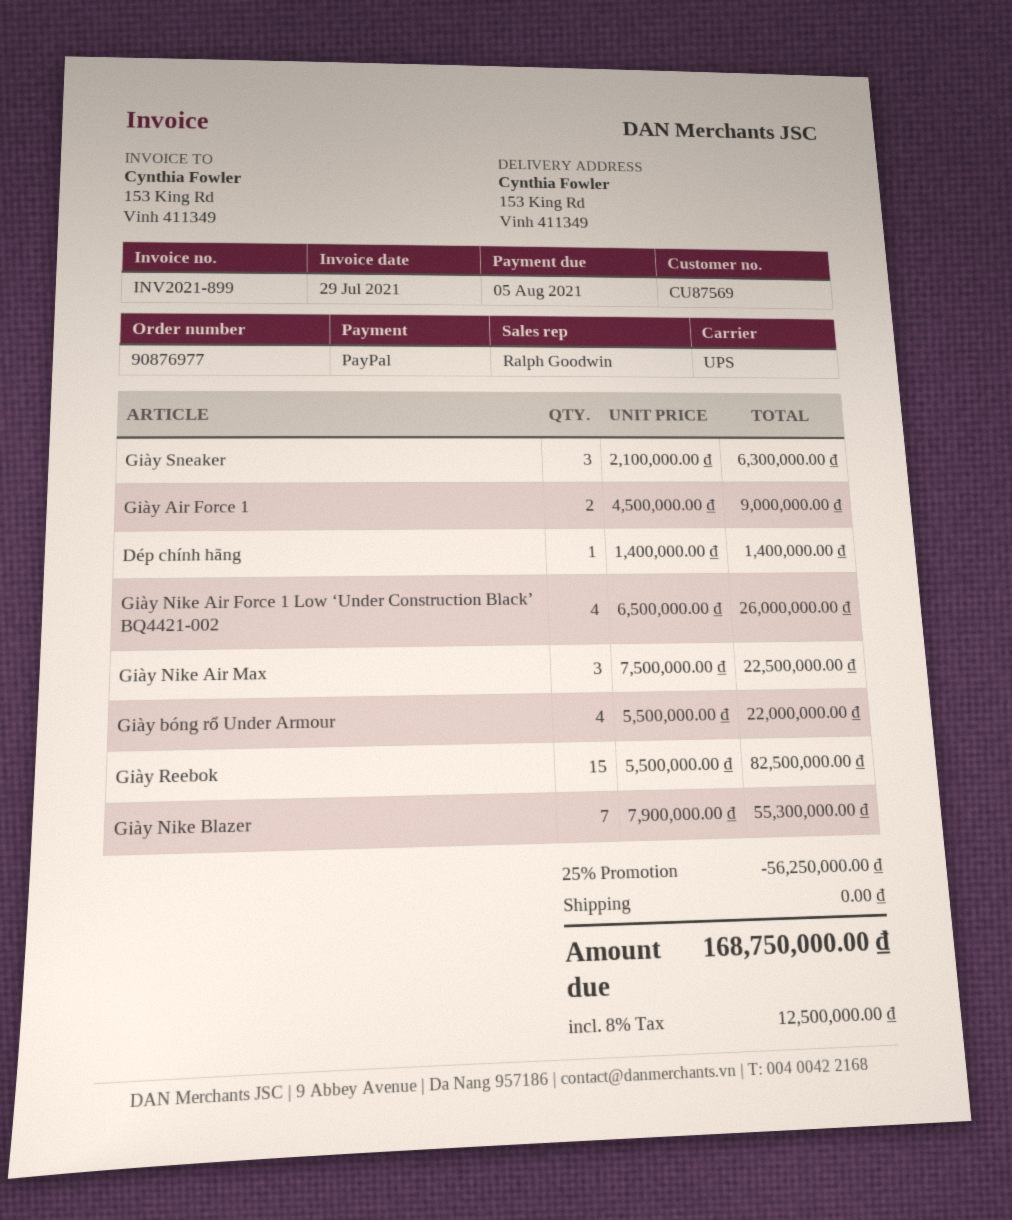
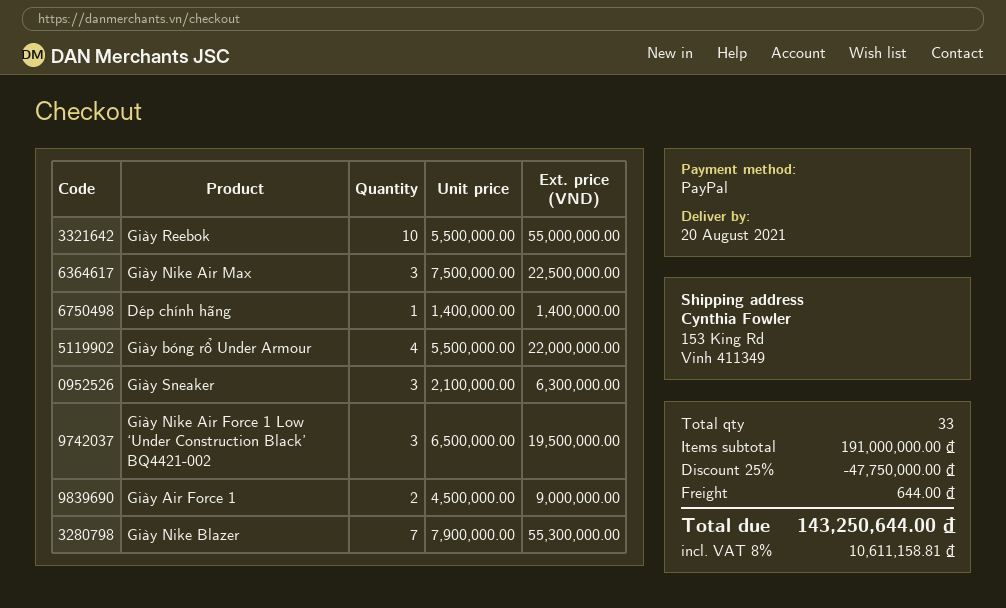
Giày Nike Air Force 1 Low ‘Under Construction Black’ BQ4421-002: 4 x 6500000.00 = 26000000.00 -> 3 x 6500000.00 = 19500000.00
Giày Reebok: 15 x 5500000.00 = 82500000.00 -> 10 x 5500000.00 = 55000000.00
discount: 25% = 56250000.00 -> 25% = 47750000.00
shipping: 0.00 -> 644.00
tax: 8% = 12500000.00 -> 8% = 10611158.81
total: 168750000.00 -> 143250644.00

